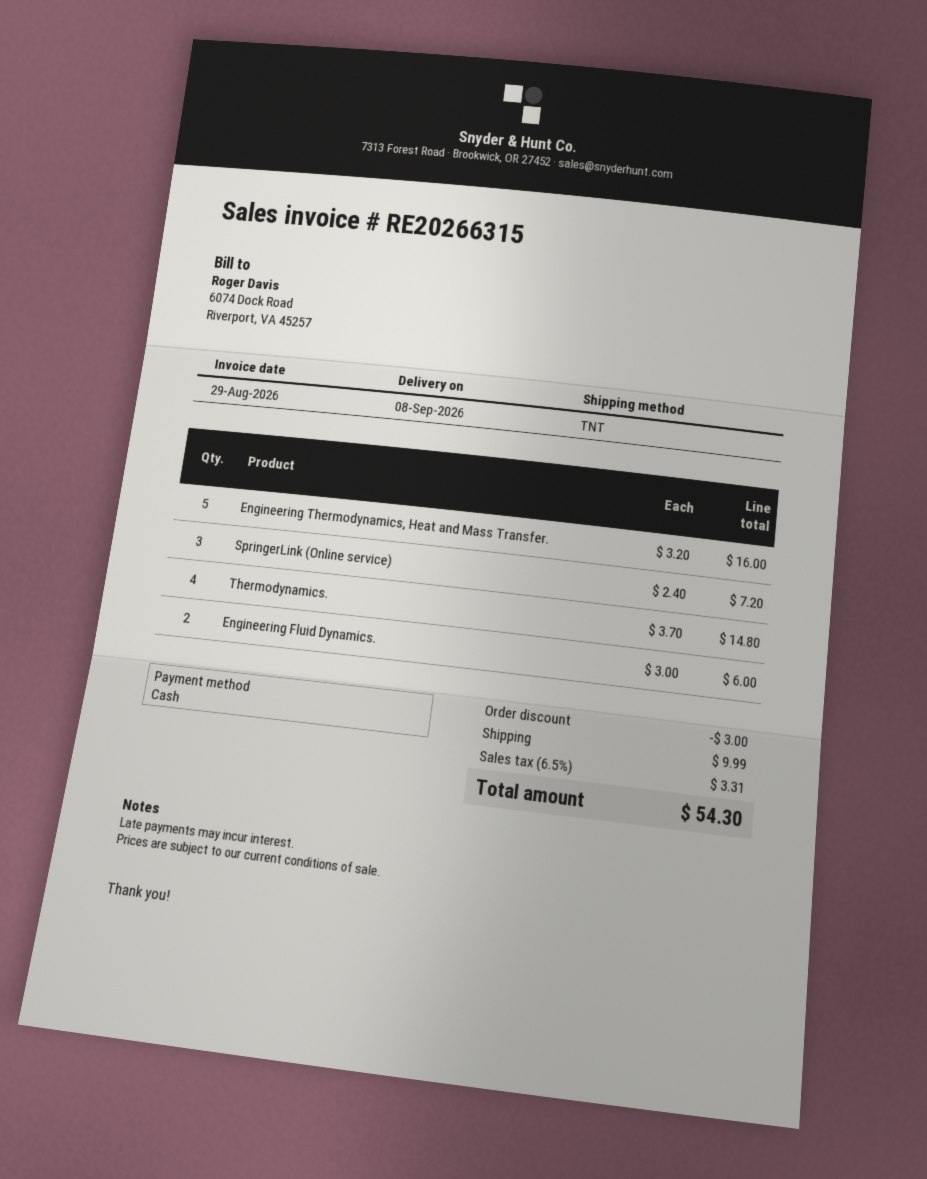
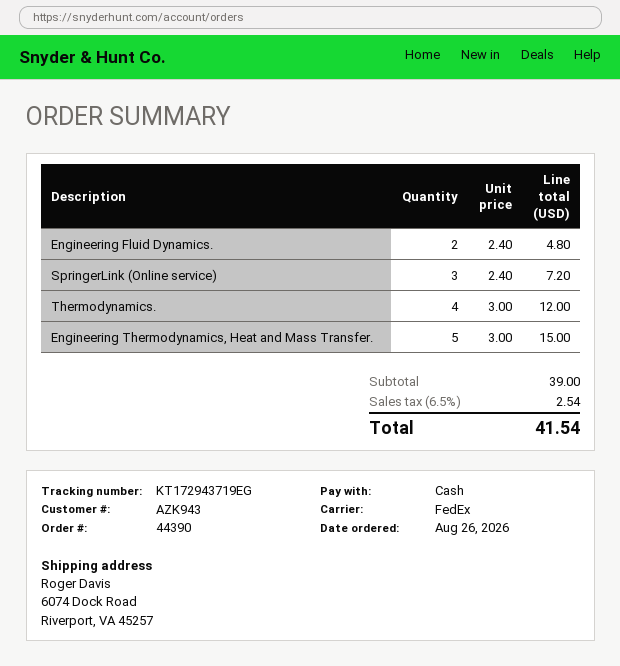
shipping method: TNT -> FedEx
Engineering Thermodynamics, Heat and Mass Transfer.: 5 x 3.20 = 16.00 -> 5 x 3.00 = 15.00
Thermodynamics.: 4 x 3.70 = 14.80 -> 4 x 3.00 = 12.00
Engineering Fluid Dynamics.: 2 x 3.00 = 6.00 -> 2 x 2.40 = 4.80
discount: 3.00 -> none
shipping: 9.99 -> none
tax: 6.5% = 3.31 -> 6.5% = 2.54
total: 54.30 -> 41.54

